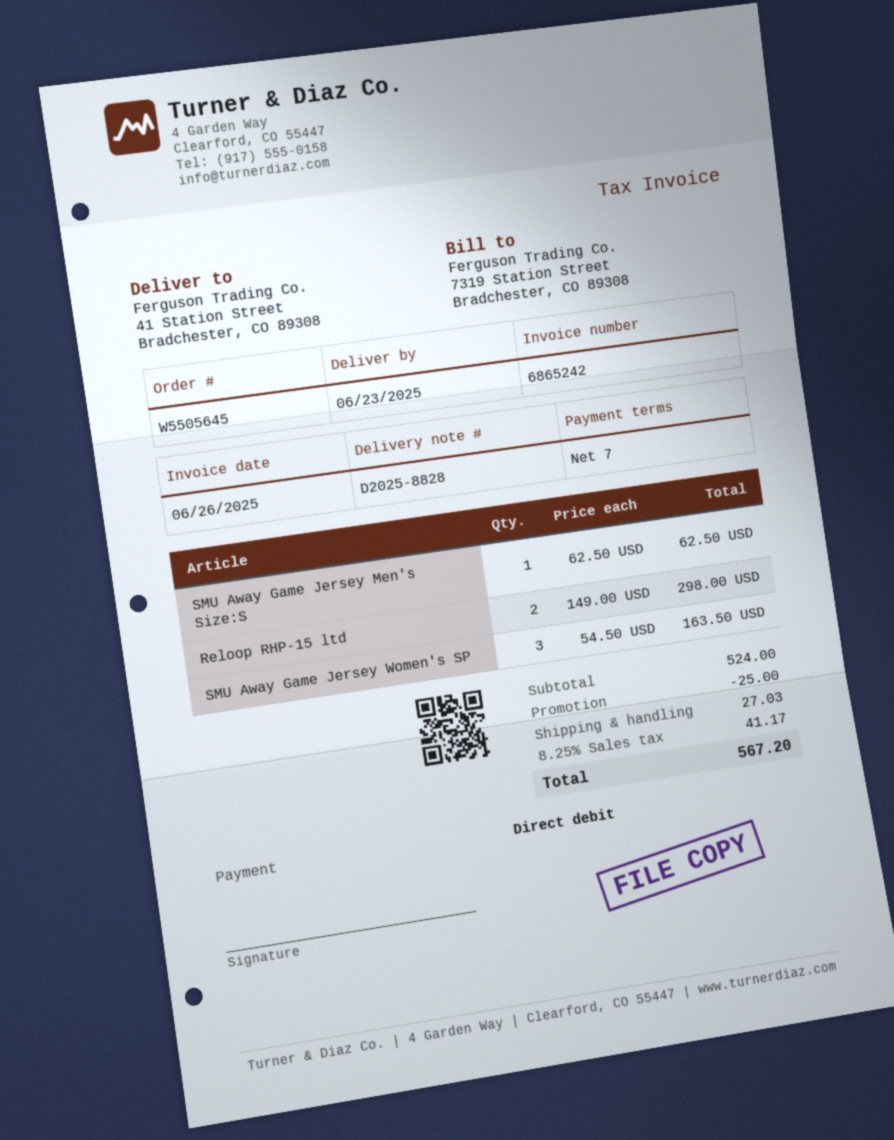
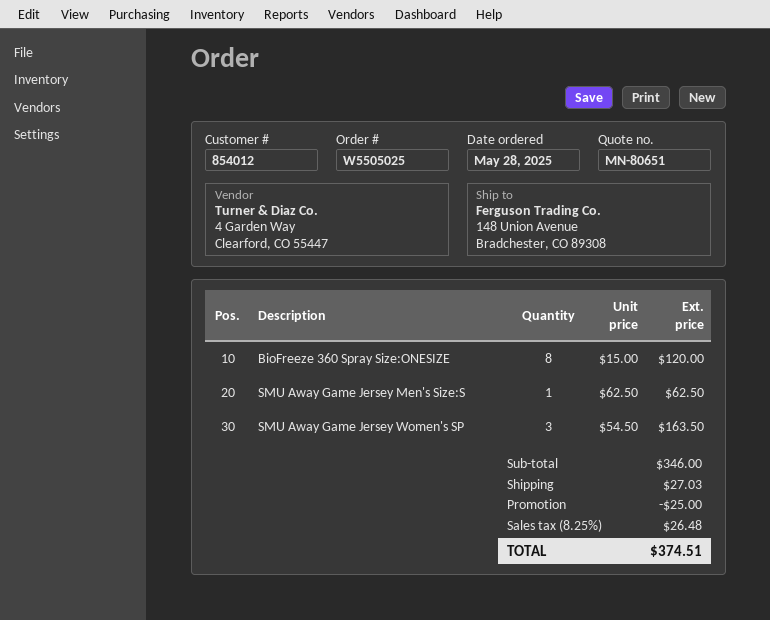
order number: W5505645 -> W5505025
ship to: 41 Station Street, Bradchester, CO 89308 -> 148 Union Avenue, Bradchester, CO 89308
Reloop RHP-15 ltd: 2 x 149.00 = 298.00 -> none
BioFreeze 360 Spray Size:ONESIZE: none -> 8 x 15.00 = 120.00
subtotal: 524.00 -> 346.00
tax: 8.25% = 41.17 -> 8.25% = 26.48
total: 567.20 -> 374.51

